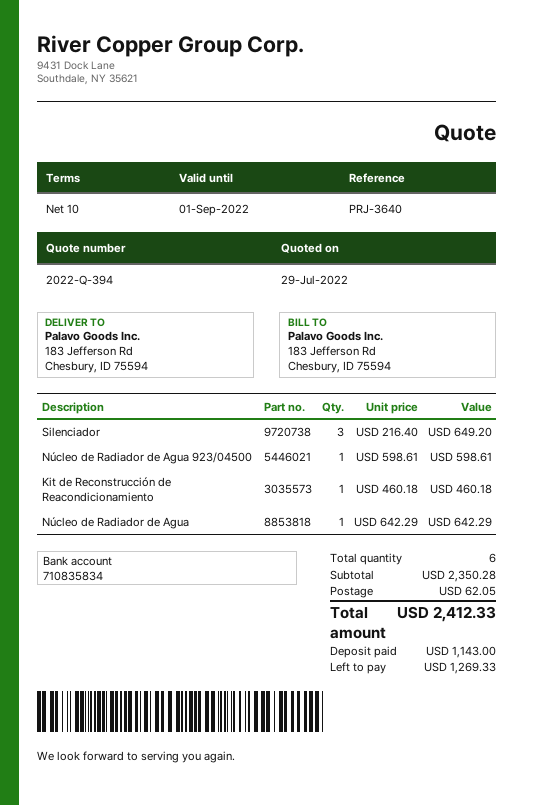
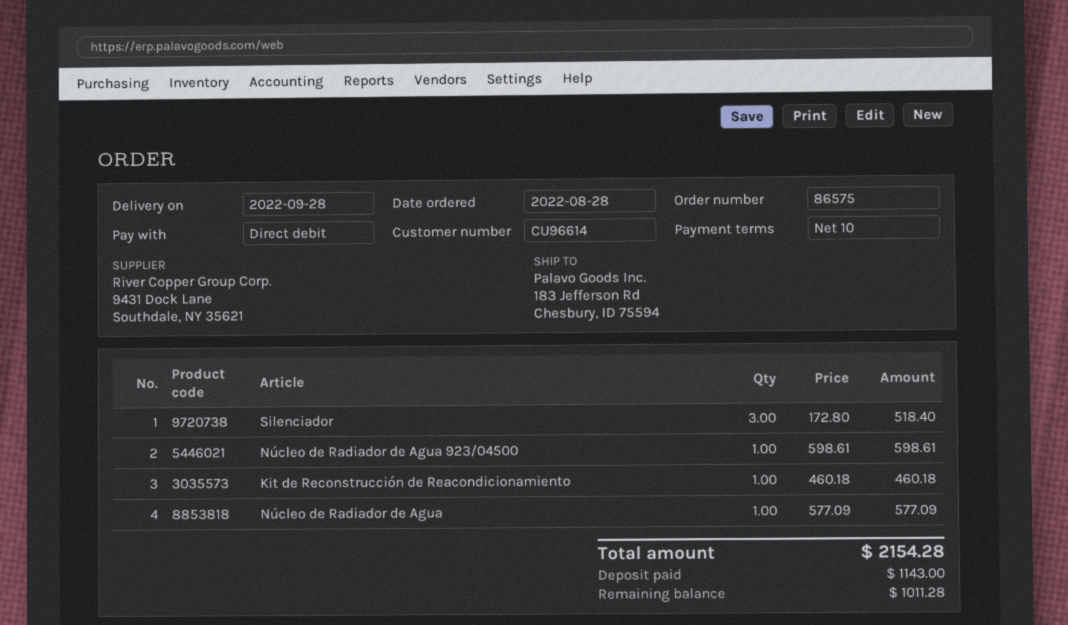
Silenciador: 3 x 216.40 = 649.20 -> 3 x 172.80 = 518.40
Núcleo de Radiador de Agua: 1 x 642.29 = 642.29 -> 1 x 577.09 = 577.09
shipping: 62.05 -> none
total: 2412.33 -> 2154.28
balance: 1269.33 -> 1011.28

